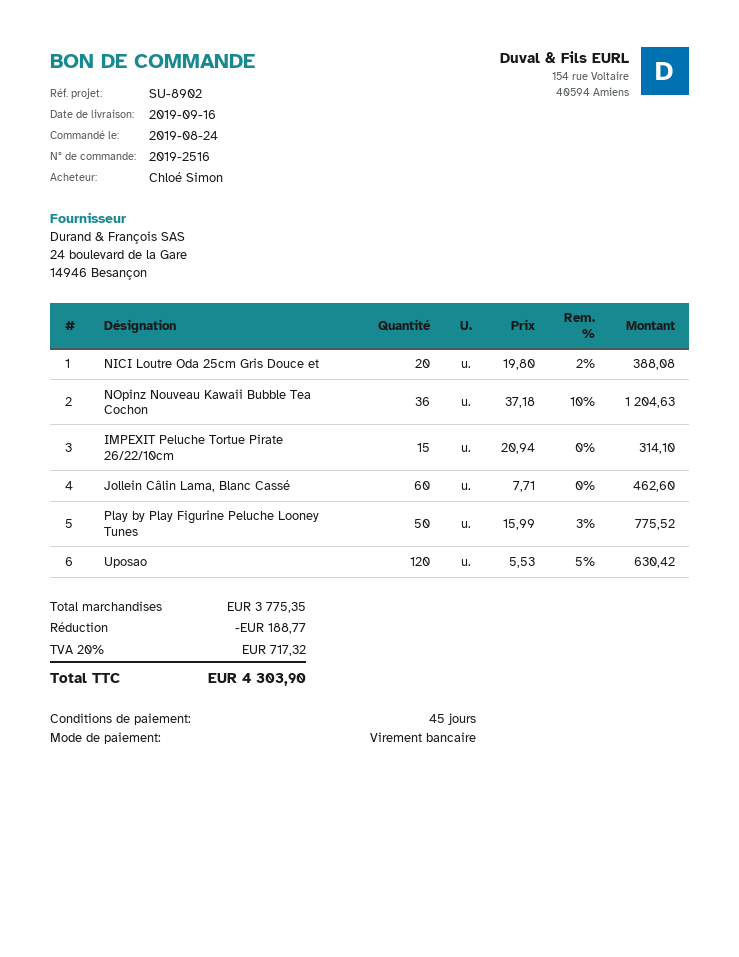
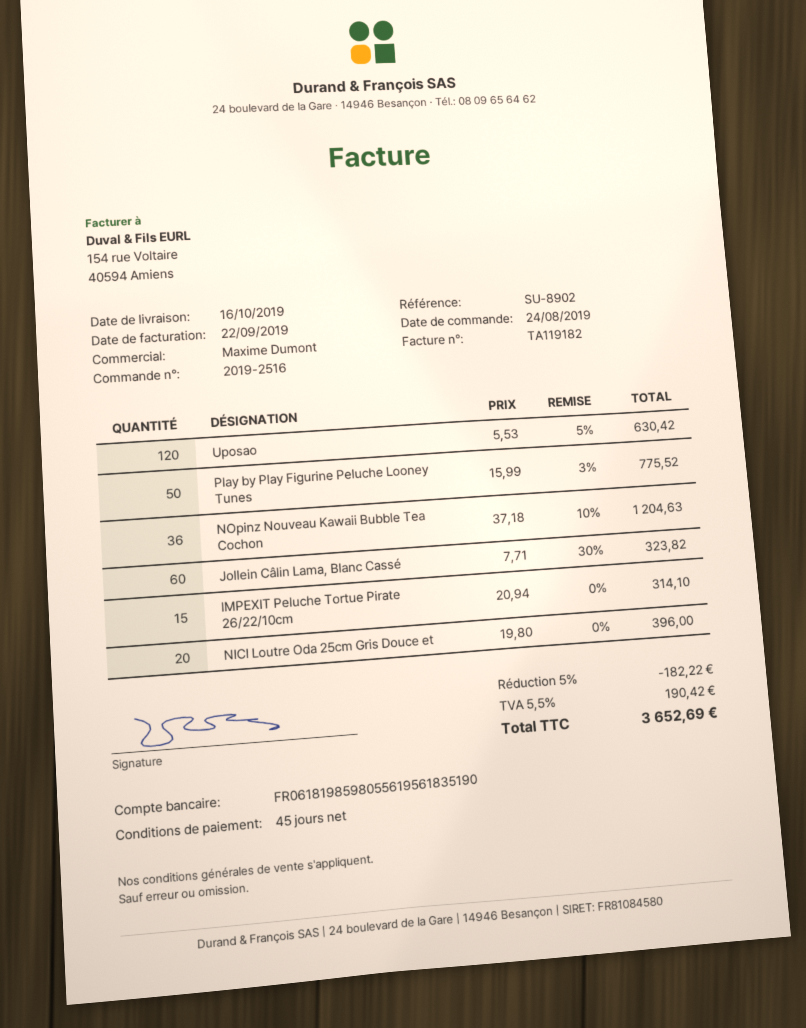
delivery date: 2019-09-16 -> 2019-10-16
NICI Loutre Oda 25cm Gris Douce et: 20 x 19.80 - 2% = 388.08 -> 20 x 19.80 = 396.00
Jollein Câlin Lama, Blanc Cassé: 60 x 7.71 = 462.60 -> 60 x 7.71 - 30% = 323.82
discount: 188.77 -> 182.22
tax: 20% = 717.32 -> 5.5% = 190.42
total: 4303.90 -> 3652.69

